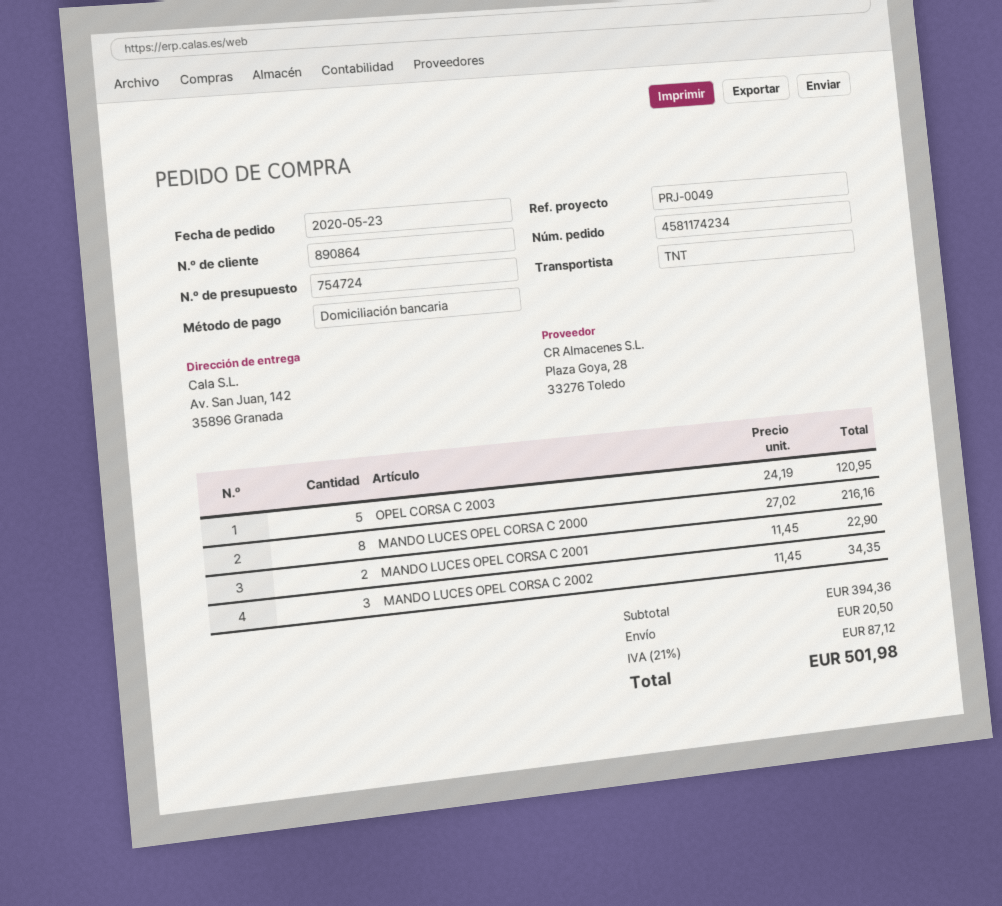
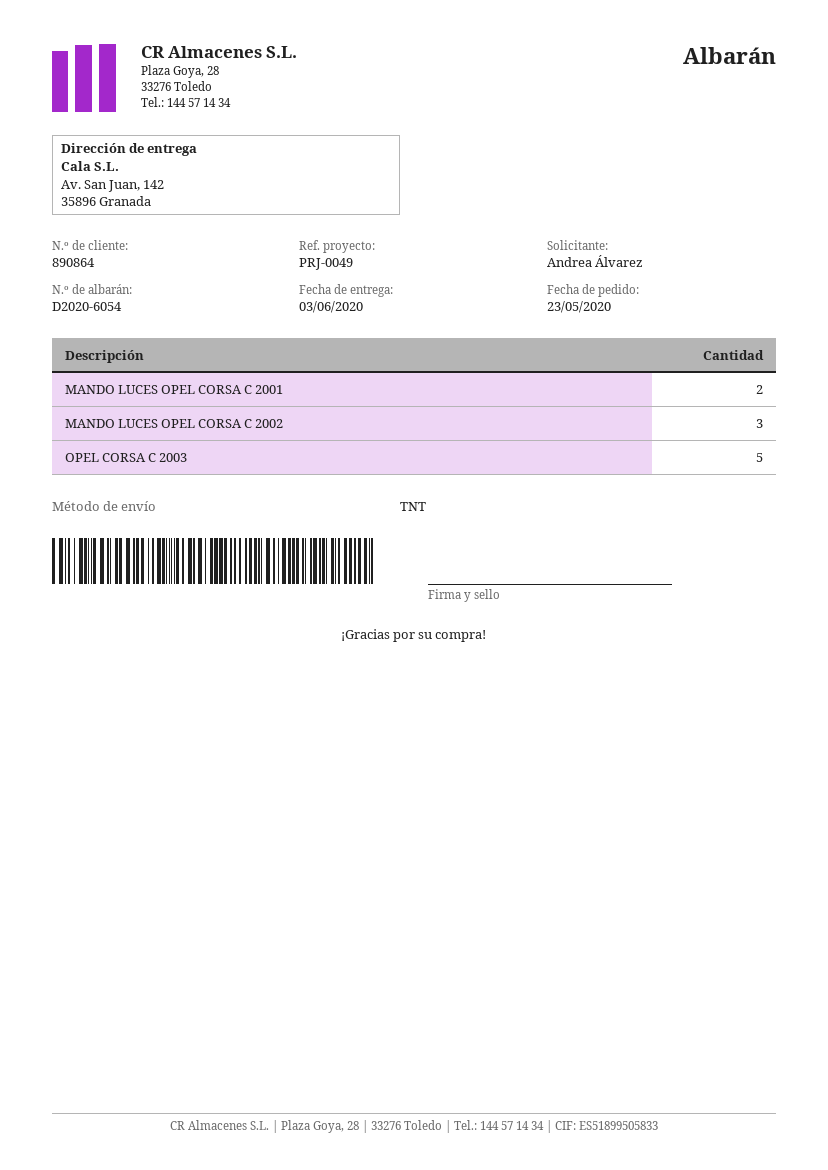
MANDO LUCES OPEL CORSA C 2000: 8 -> none

